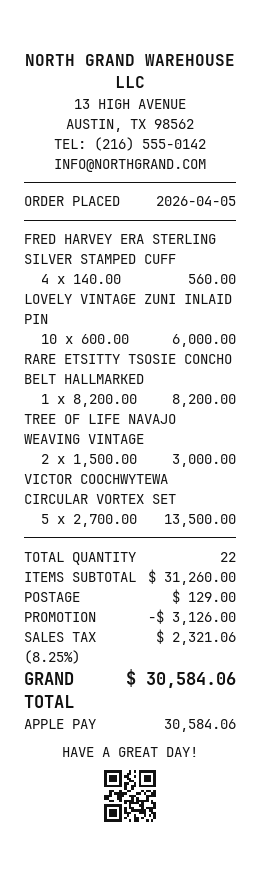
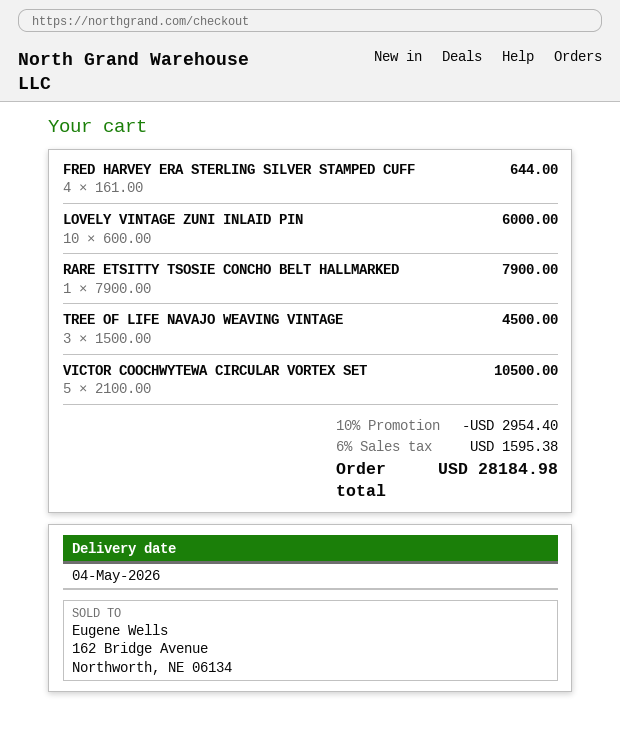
FRED HARVEY ERA STERLING SILVER STAMPED CUFF: 4 x 140.00 = 560.00 -> 4 x 161.00 = 644.00
RARE ETSITTY TSOSIE CONCHO BELT HALLMARKED: 1 x 8200.00 = 8200.00 -> 1 x 7900.00 = 7900.00
TREE OF LIFE NAVAJO WEAVING VINTAGE: 2 x 1500.00 = 3000.00 -> 3 x 1500.00 = 4500.00
VICTOR COOCHWYTEWA CIRCULAR VORTEX SET: 5 x 2700.00 = 13500.00 -> 5 x 2100.00 = 10500.00
discount: 3126.00 -> 2954.40
shipping: 129.00 -> none
tax: 8.25% = 2321.06 -> 6% = 1595.38
total: 30584.06 -> 28184.98

